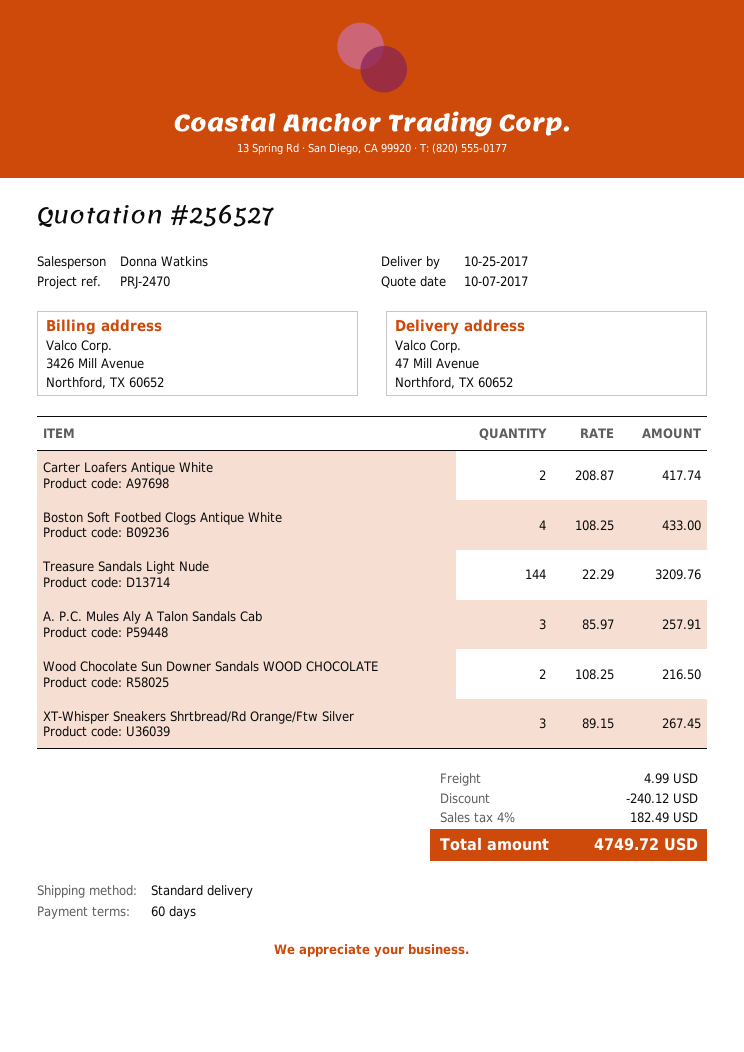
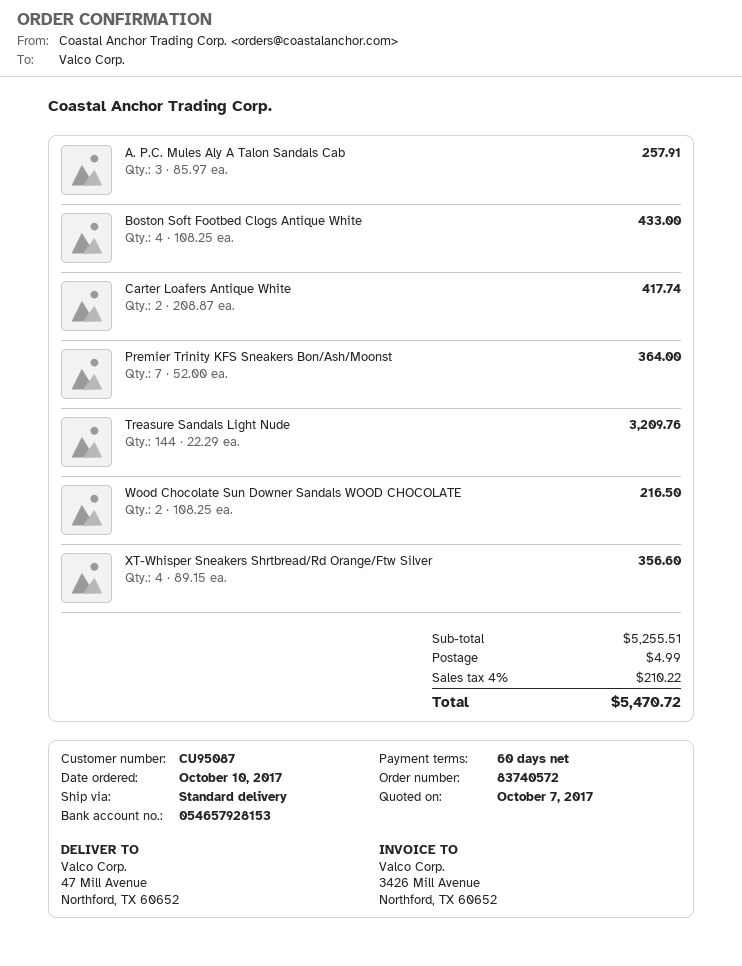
XT-Whisper Sneakers Shrtbread/Rd Orange/Ftw Silver: 3 x 89.15 = 267.45 -> 4 x 89.15 = 356.60
Premier Trinity KFS Sneakers Bon/Ash/Moonst: none -> 7 x 52.00 = 364.00
discount: 240.12 -> none
tax: 4% = 182.49 -> 4% = 210.22
total: 4749.72 -> 5470.72

